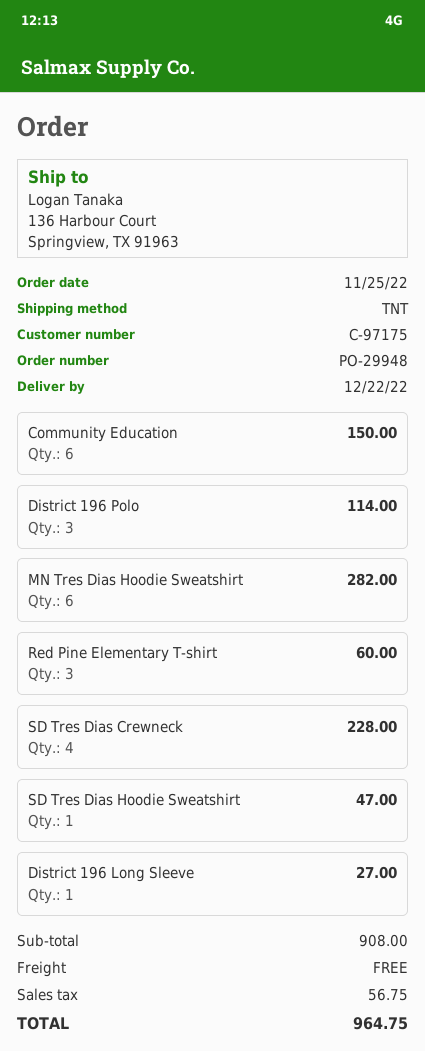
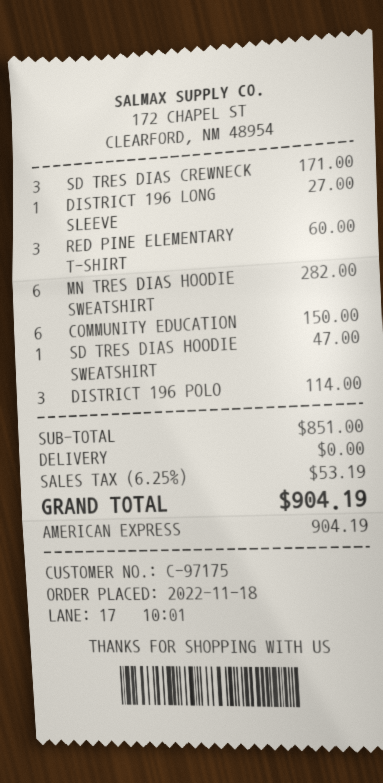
order date: 2022-11-25 -> 2022-11-18
SD Tres Dias Crewneck: 4 for 228.00 -> 3 for 171.00
subtotal: 908.00 -> 851.00
tax: 56.75 -> 53.19
total: 964.75 -> 904.19

